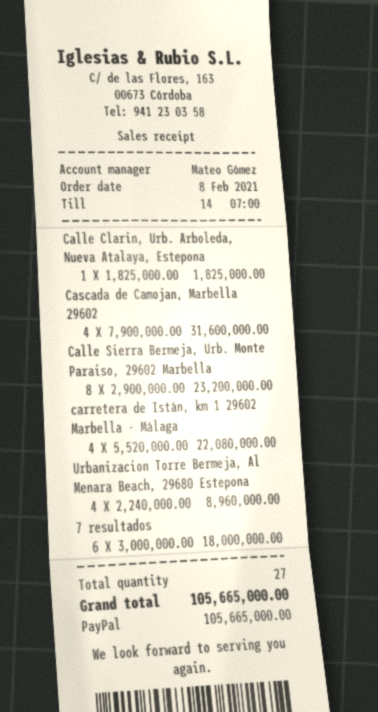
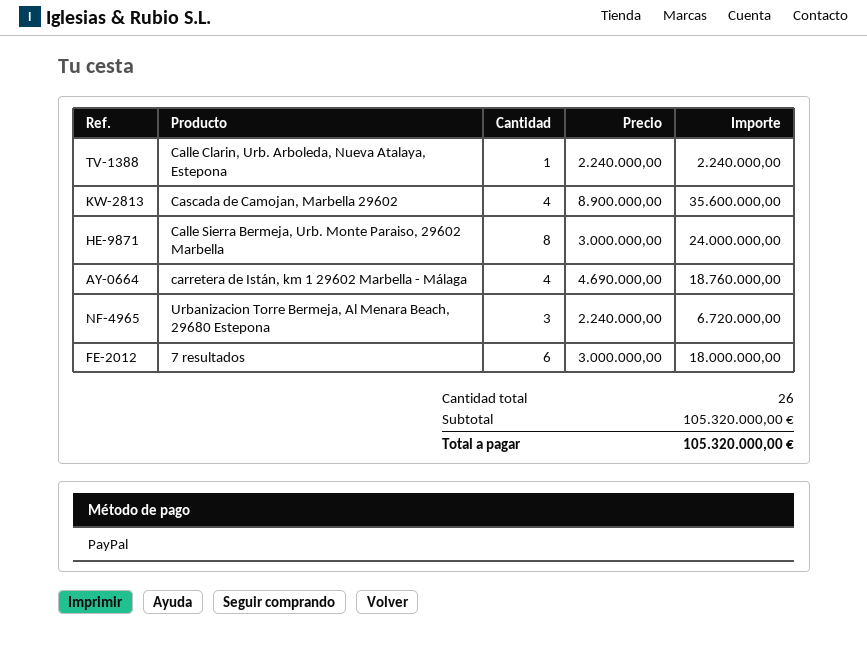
Calle Clarin, Urb. Arboleda, Nueva Atalaya, Estepona: 1 x 1825000.00 = 1825000.00 -> 1 x 2240000.00 = 2240000.00
Cascada de Camojan, Marbella 29602: 4 x 7900000.00 = 31600000.00 -> 4 x 8900000.00 = 35600000.00
Calle Sierra Bermeja, Urb. Monte Paraiso, 29602 Marbella: 8 x 2900000.00 = 23200000.00 -> 8 x 3000000.00 = 24000000.00
carretera de Istán, km 1 29602 Marbella - Málaga: 4 x 5520000.00 = 22080000.00 -> 4 x 4690000.00 = 18760000.00
Urbanizacion Torre Bermeja, Al Menara Beach, 29680 Estepona: 4 x 2240000.00 = 8960000.00 -> 3 x 2240000.00 = 6720000.00
total quantity: 27 -> 26
total: 105665000.00 -> 105320000.00

